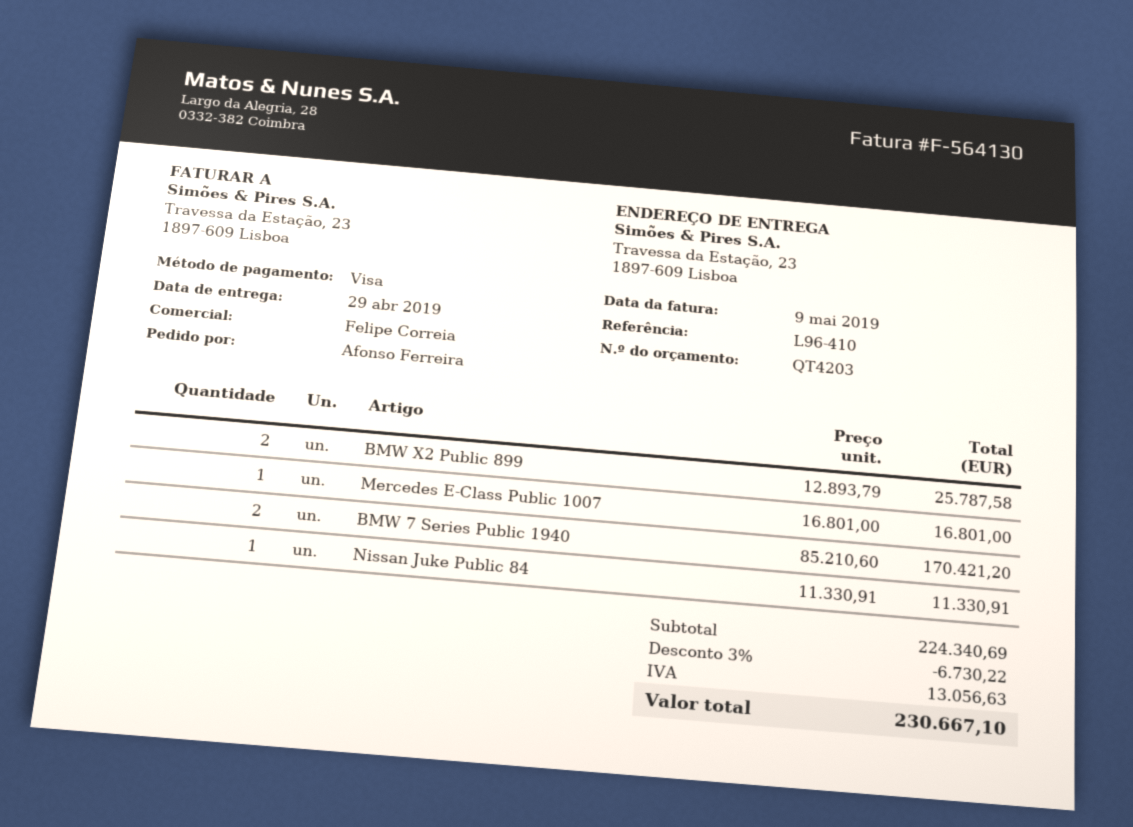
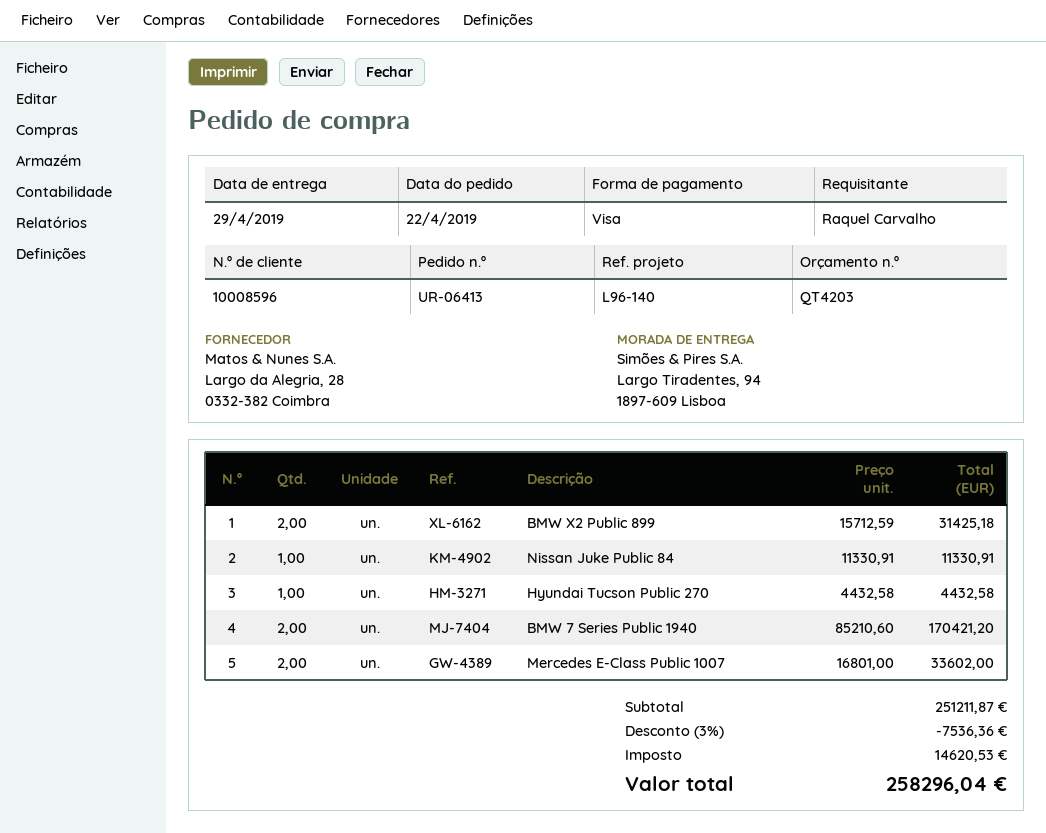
reference: L96-410 -> L96-140
ordered by: Afonso Ferreira -> Raquel Carvalho
ship to: Travessa da Estação, 23, 1897-609 Lisboa -> Largo Tiradentes, 94, 1897-609 Lisboa
BMW X2 Public 899: 2 x 12893.79 = 25787.58 -> 2 x 15712.59 = 31425.18
Mercedes E-Class Public 1007: 1 x 16801.00 = 16801.00 -> 2 x 16801.00 = 33602.00
Hyundai Tucson Public 270: none -> 1 x 4432.58 = 4432.58
subtotal: 224340.69 -> 251211.87
discount: 3% = 6730.22 -> 3% = 7536.36
tax: 13056.63 -> 14620.53
total: 230667.10 -> 258296.04

